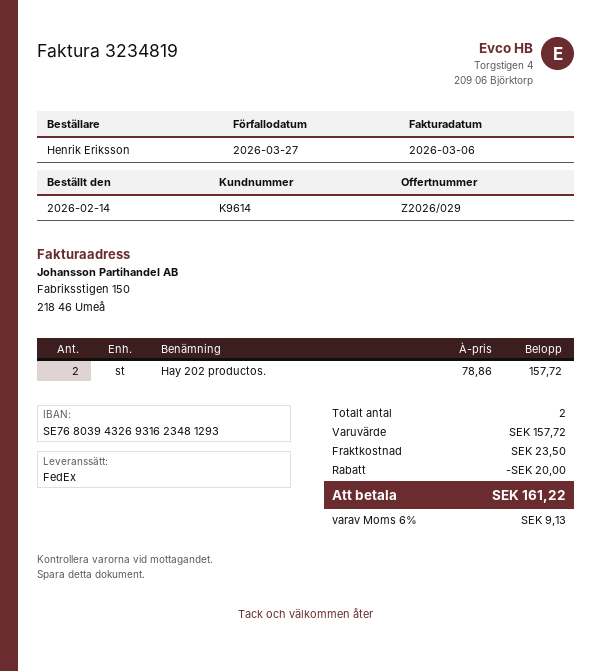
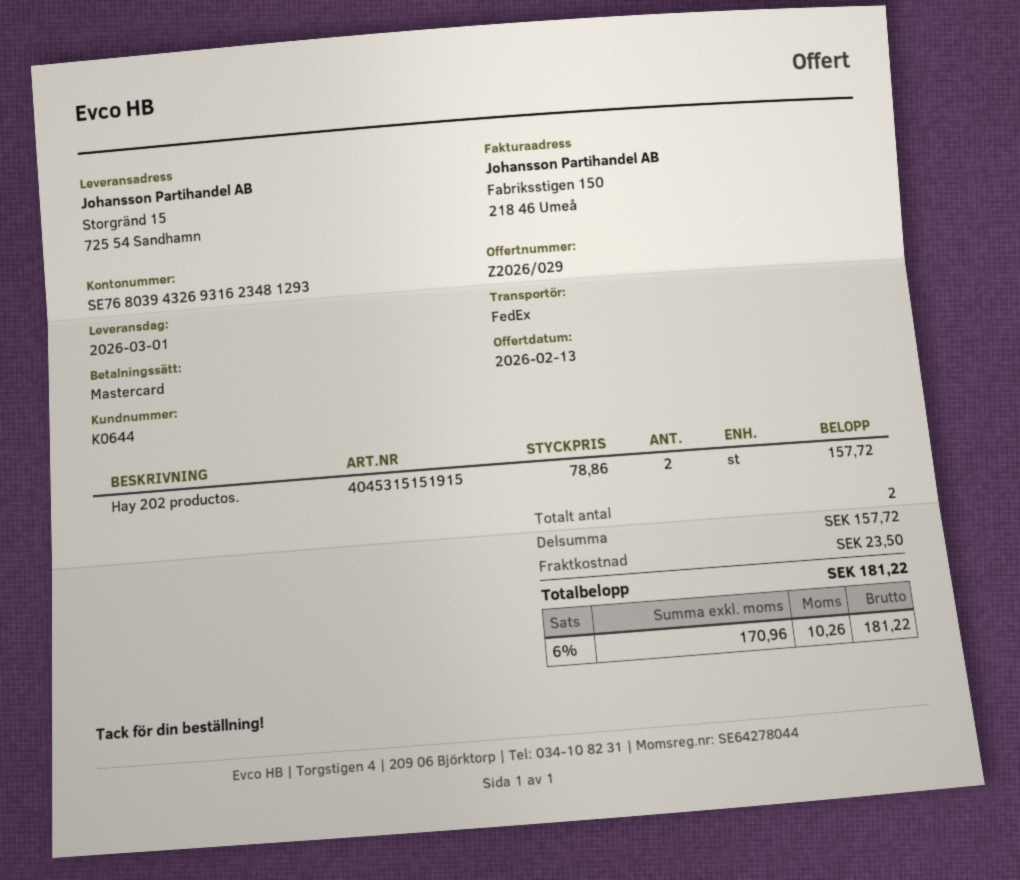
customer number: K9614 -> K0644
discount: 20.00 -> none
tax: 6% = 9.13 -> 6% = 10.26
total: 161.22 -> 181.22

